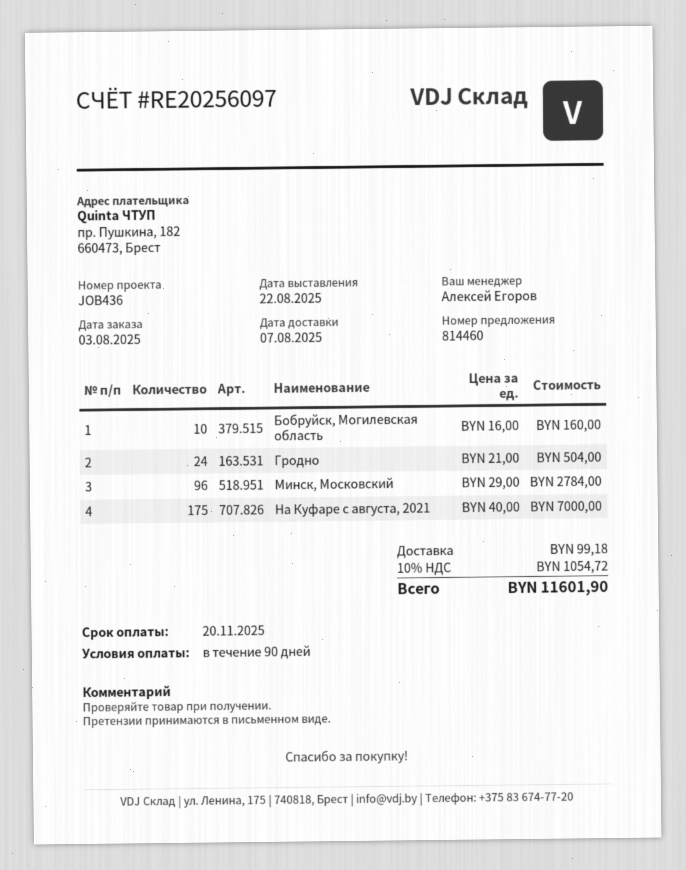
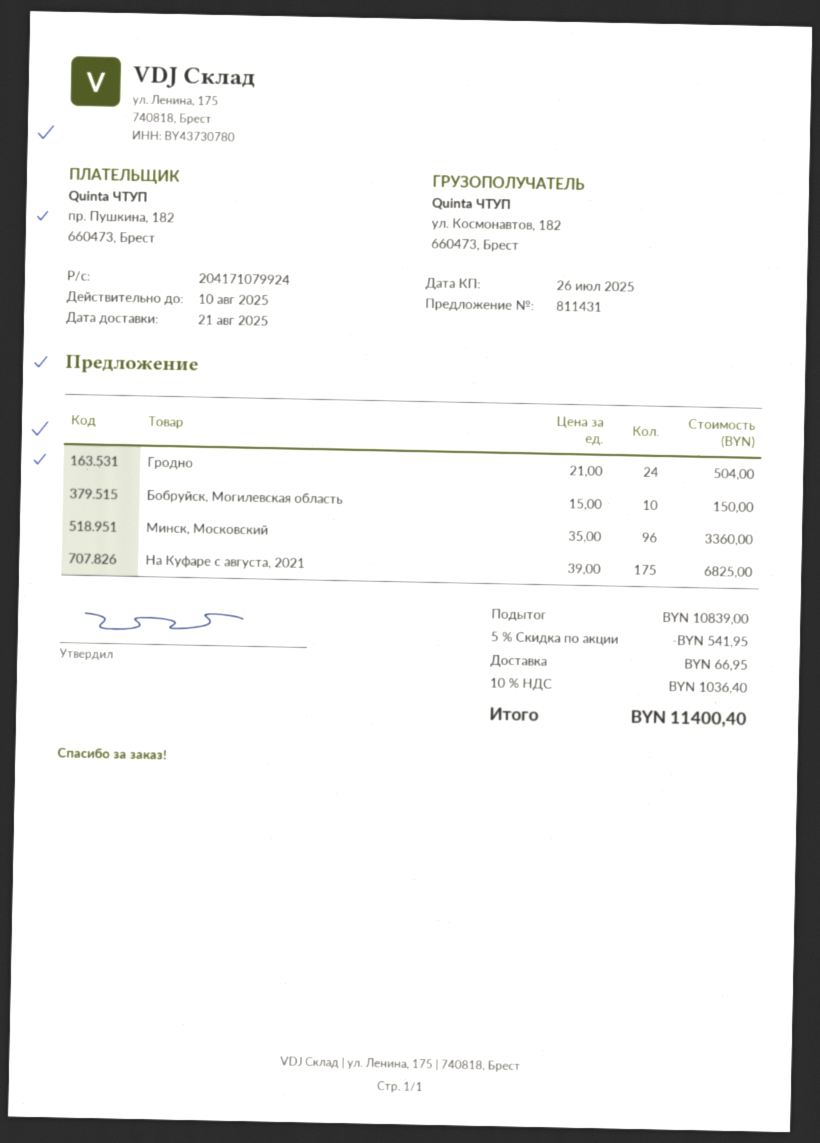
quote number: 814460 -> 811431
delivery date: 2025-08-07 -> 2025-08-21
Бобруйск, Могилевская область: 10 x 16.00 = 160.00 -> 10 x 15.00 = 150.00
Минск, Московский: 96 x 29.00 = 2784.00 -> 96 x 35.00 = 3360.00
На Куфаре с августа, 2021: 175 x 40.00 = 7000.00 -> 175 x 39.00 = 6825.00
discount: none -> 5% = 541.95
shipping: 99.18 -> 66.95
tax: 10% = 1054.72 -> 10% = 1036.40
total: 11601.90 -> 11400.40

